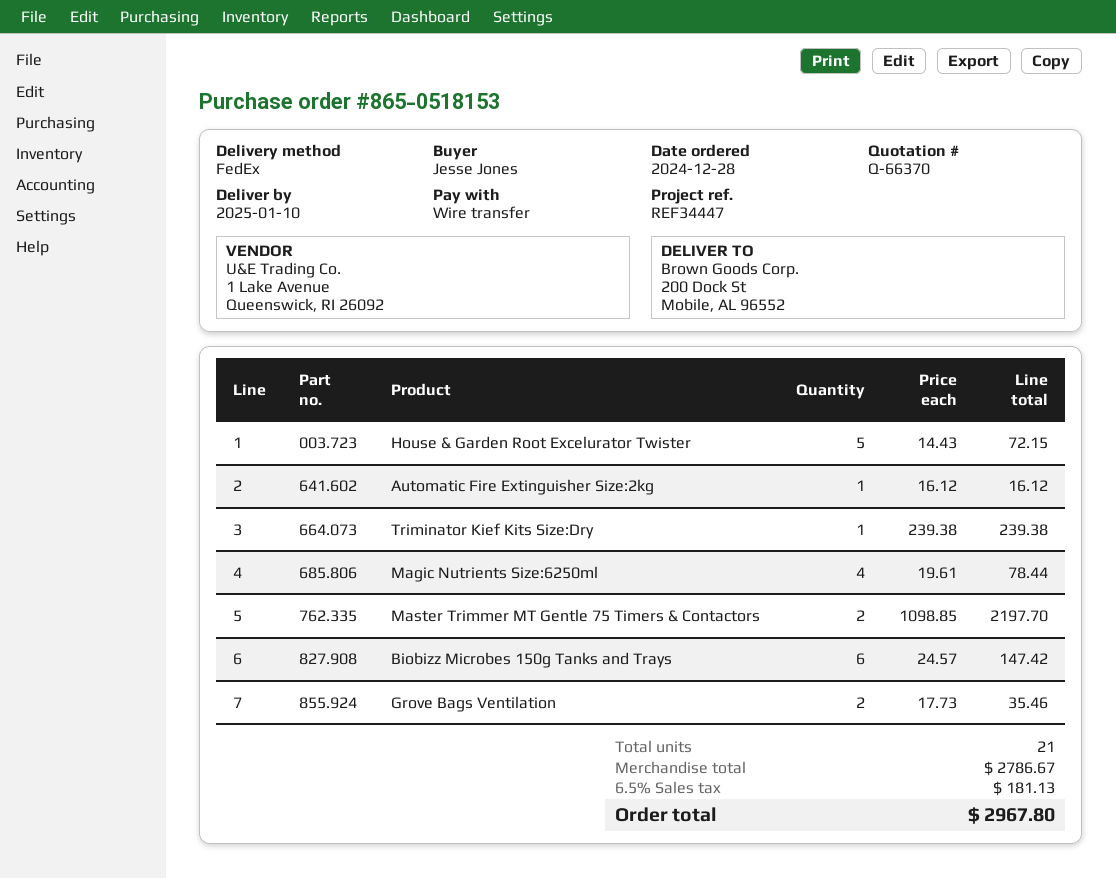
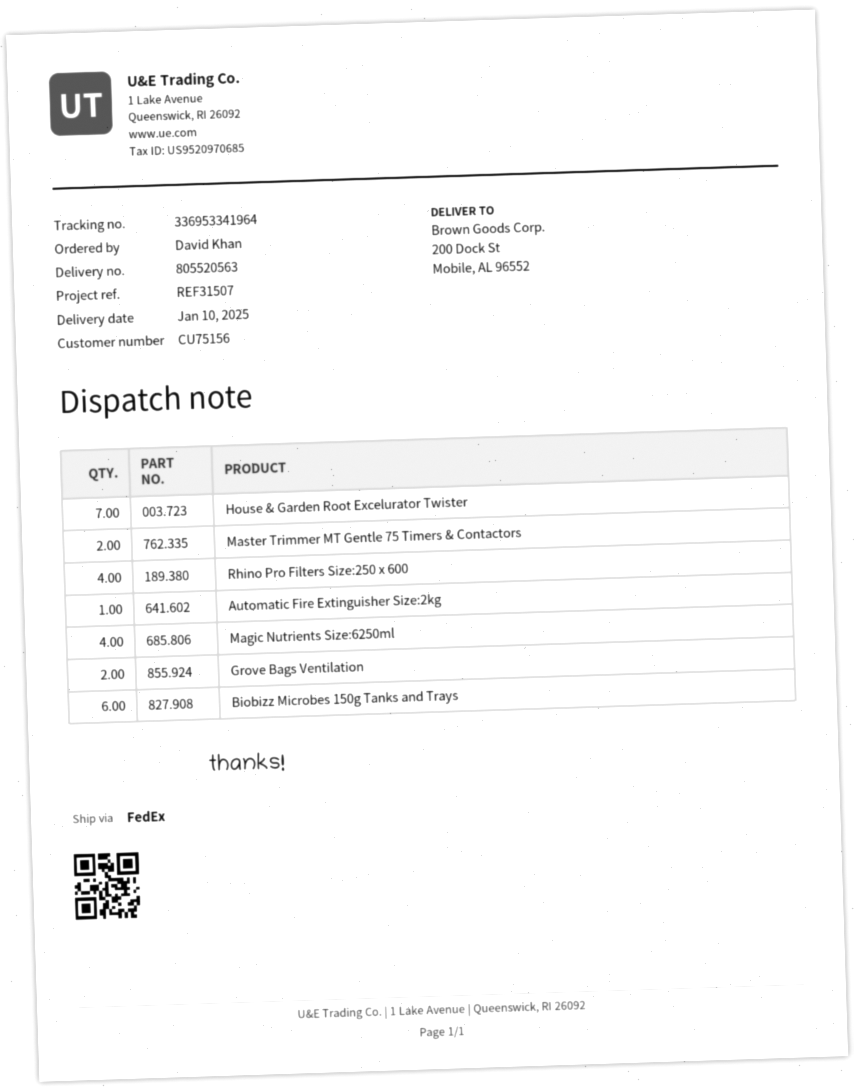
reference: REF34447 -> REF31507
ordered by: Jesse Jones -> David Khan
House & Garden Root Excelurator Twister: 5 -> 7
Triminator Kief Kits Size:Dry: 1 -> none
Rhino Pro Filters Size:250 x 600: none -> 4

